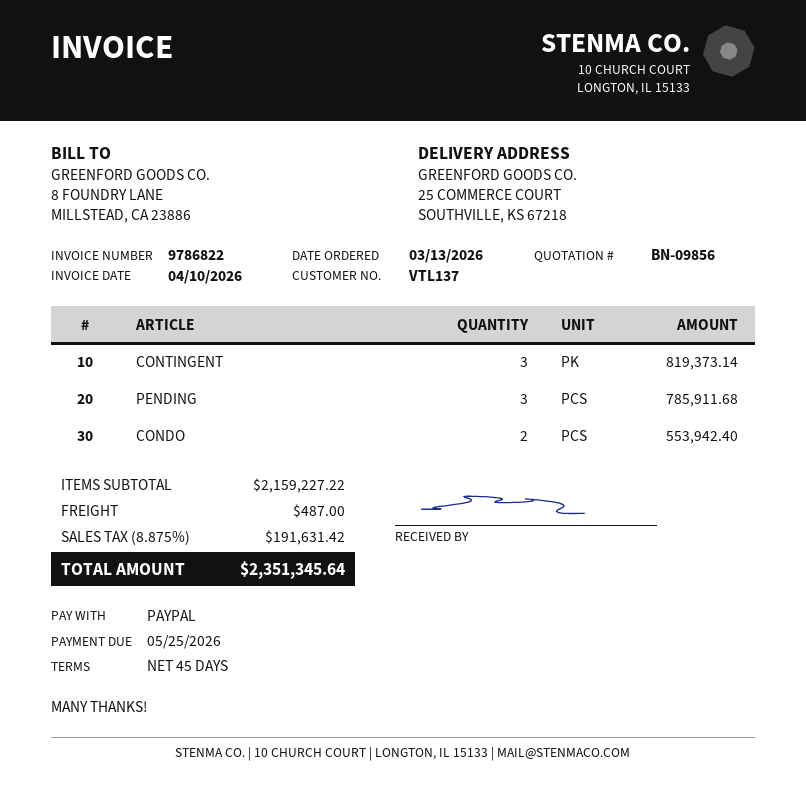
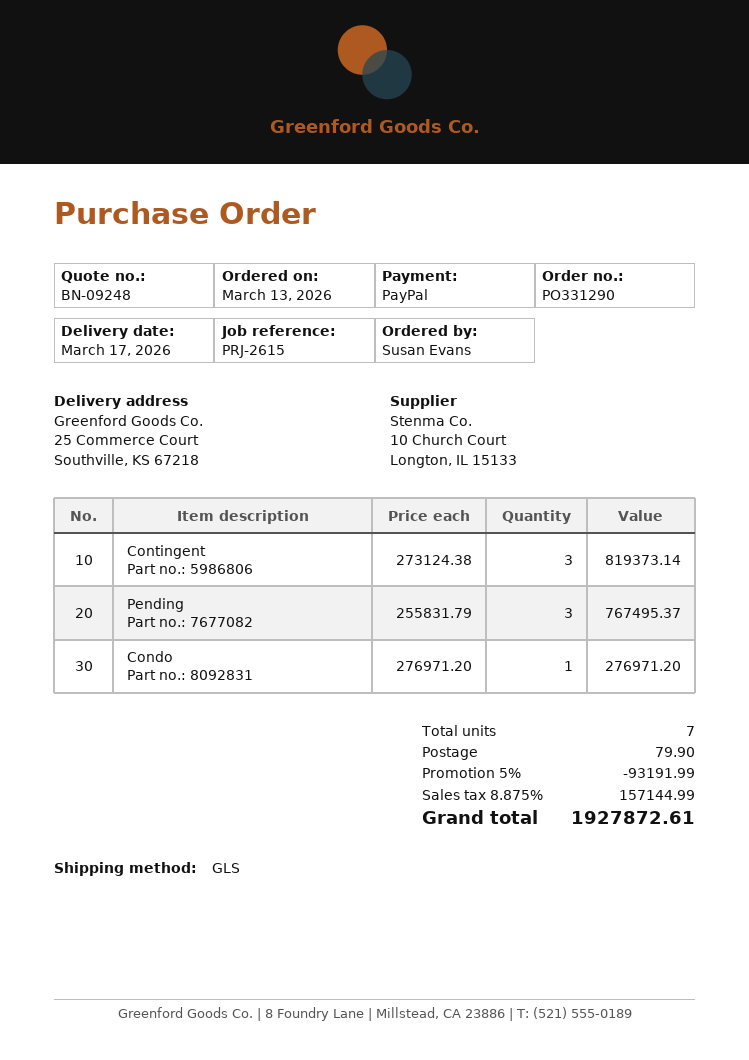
quote number: BN-09856 -> BN-09248
PENDING: 3 for 785911.68 -> 3 for 767495.37
CONDO: 2 for 553942.40 -> 1 for 276971.20
discount: none -> 5% = 93191.99
shipping: 487.00 -> 79.90
tax: 8.875% = 191631.42 -> 8.875% = 157144.99
total: 2351345.64 -> 1927872.61

